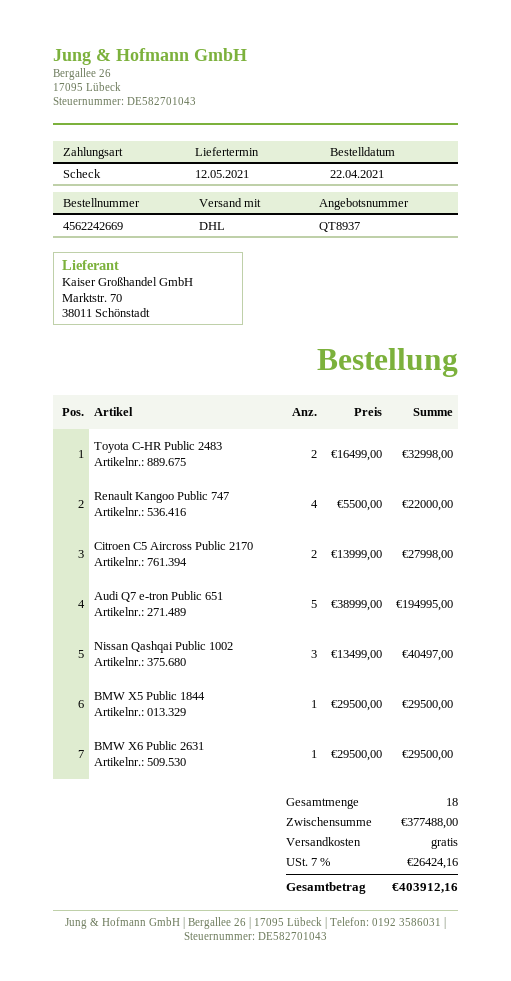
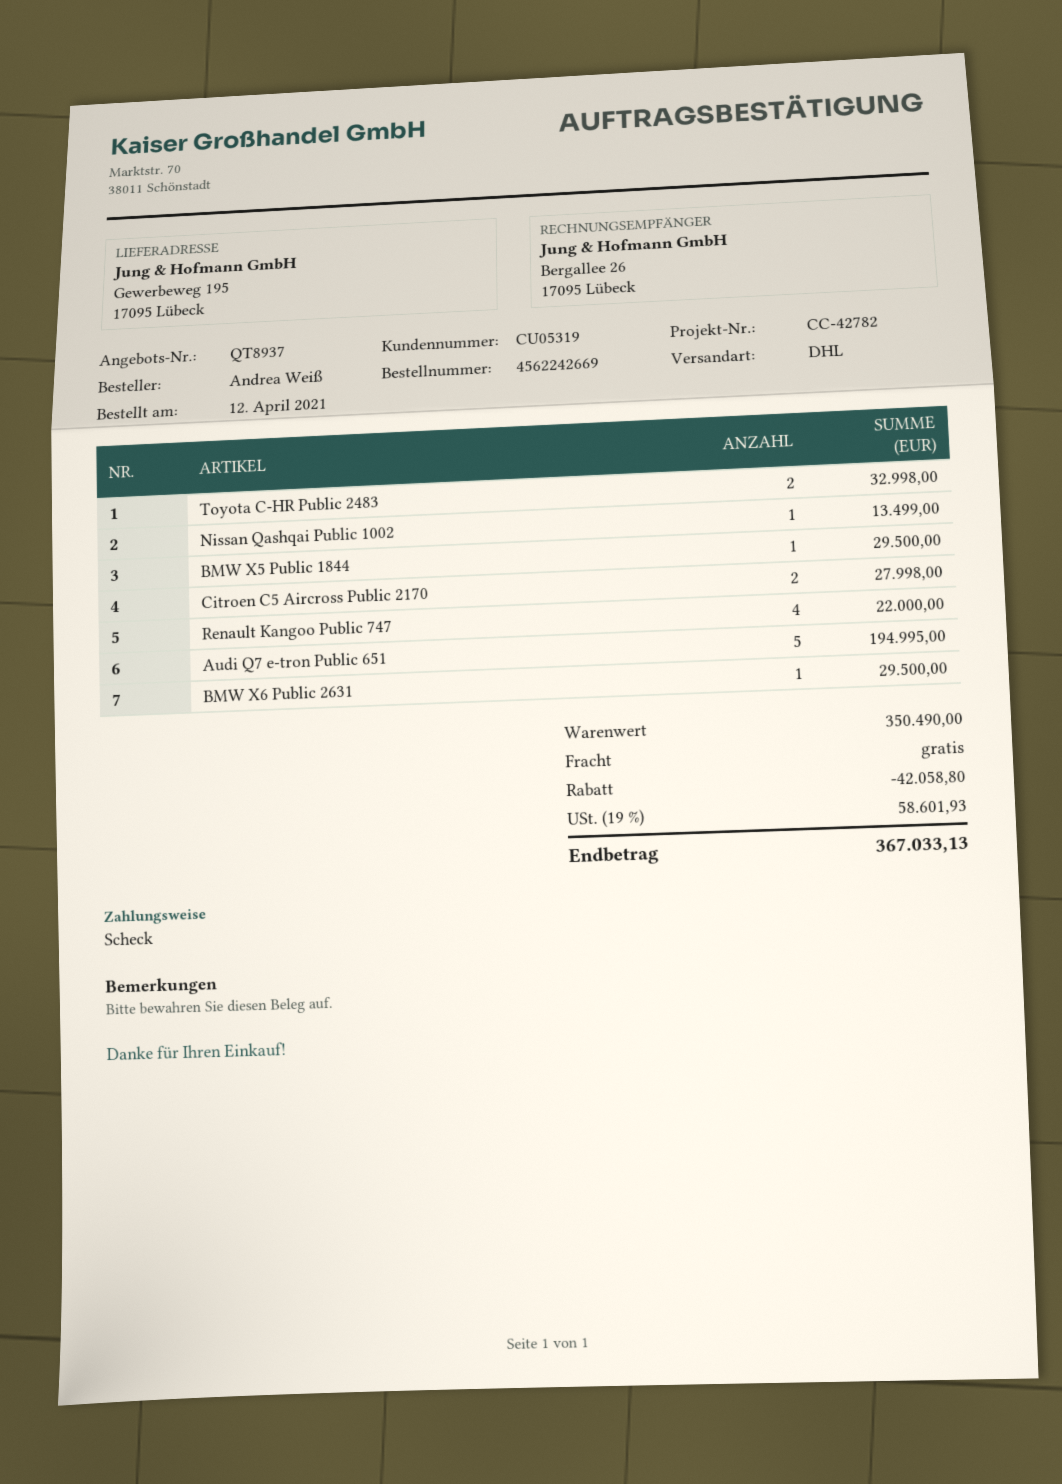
order date: 2021-04-22 -> 2021-04-12
Nissan Qashqai Public 1002: 3 for 40497.00 -> 1 for 13499.00
subtotal: 377488.00 -> 350490.00
discount: none -> 42058.80
tax: 7% = 26424.16 -> 19% = 58601.93
total: 403912.16 -> 367033.13

